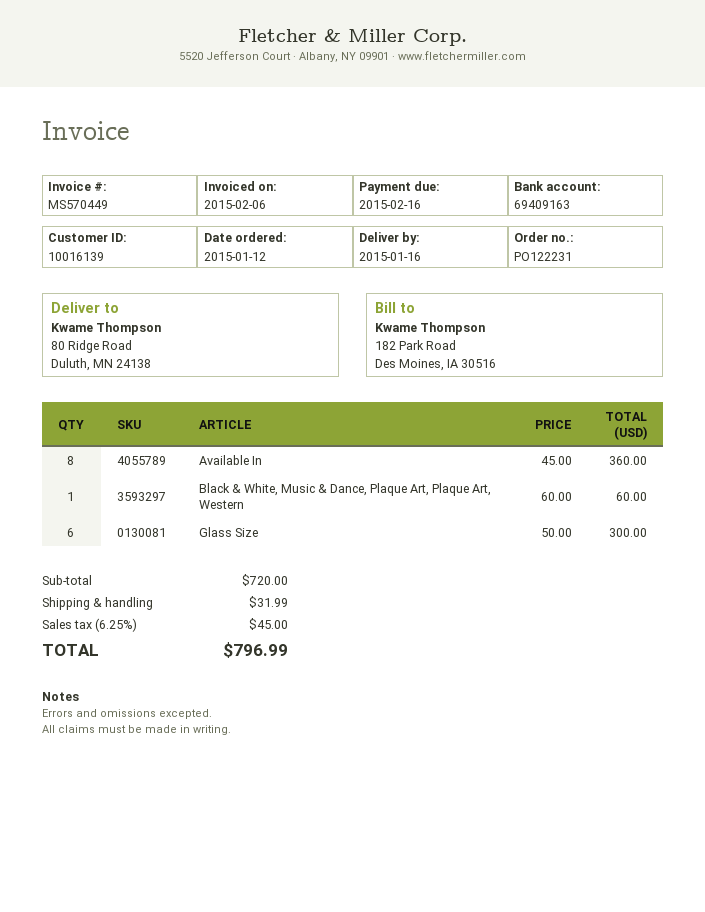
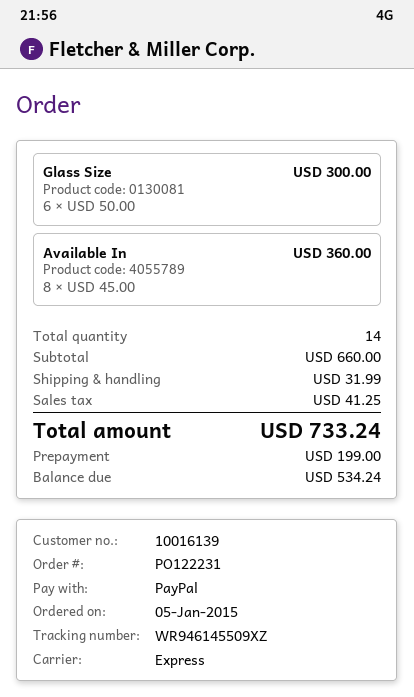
order date: 2015-01-12 -> 2015-01-05
Black & White, Music & Dance, Plaque Art, Plaque Art, Western: 1 x 60.00 = 60.00 -> none
subtotal: 720.00 -> 660.00
tax: 45.00 -> 41.25
total: 796.99 -> 733.24

